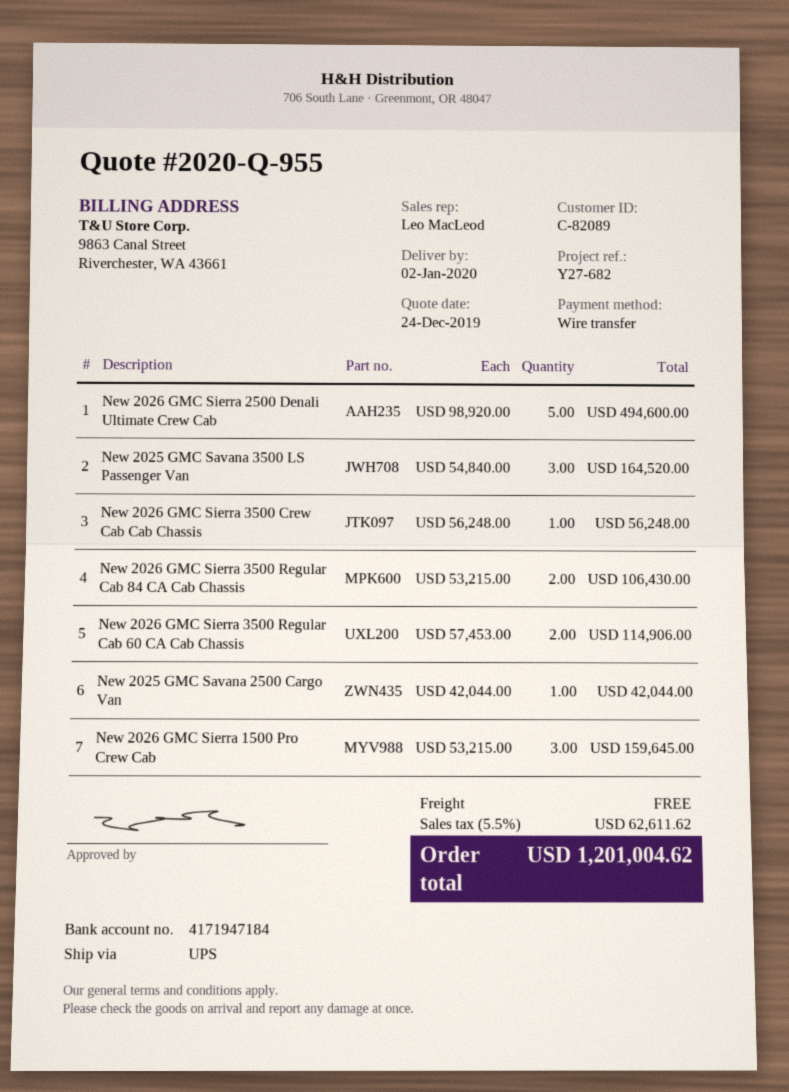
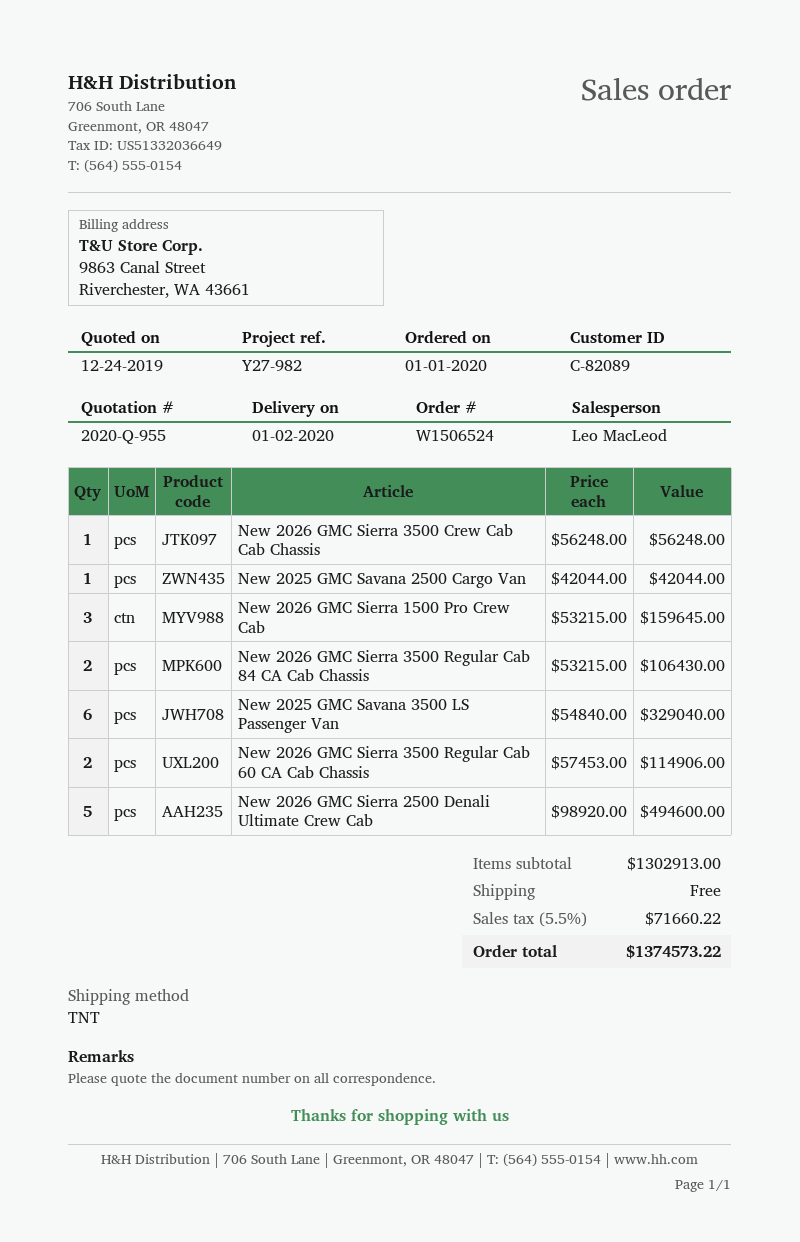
reference: Y27-682 -> Y27-982
shipping method: UPS -> TNT
New 2025 GMC Savana 3500 LS Passenger Van: 3 x 54840.00 = 164520.00 -> 6 x 54840.00 = 329040.00
tax: 5.5% = 62611.62 -> 5.5% = 71660.22
total: 1201004.62 -> 1374573.22

